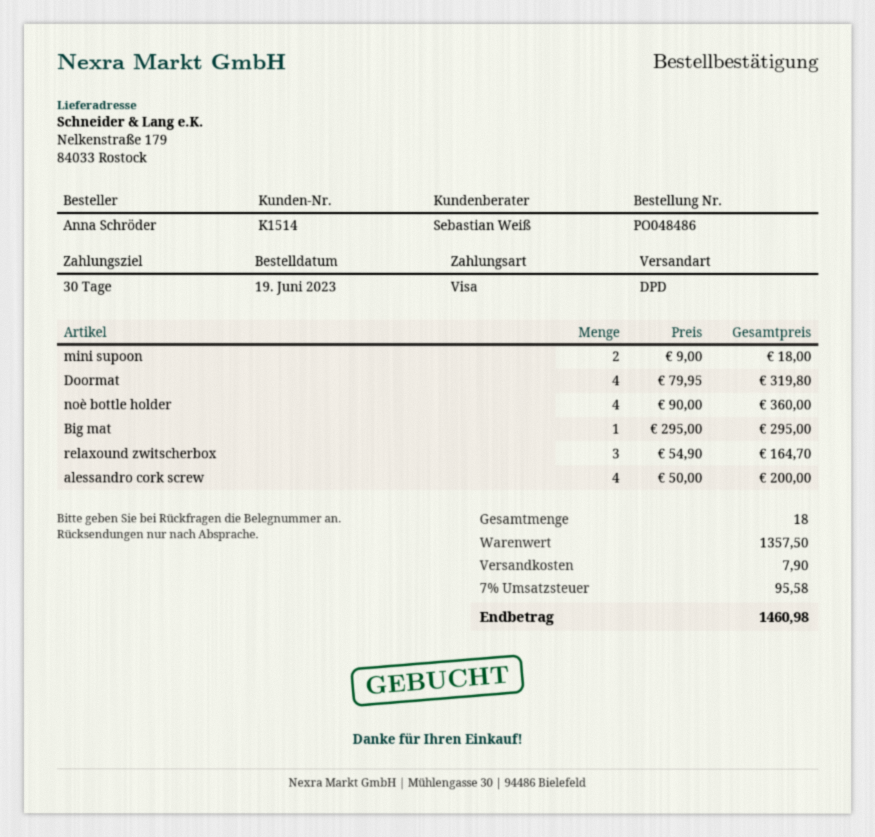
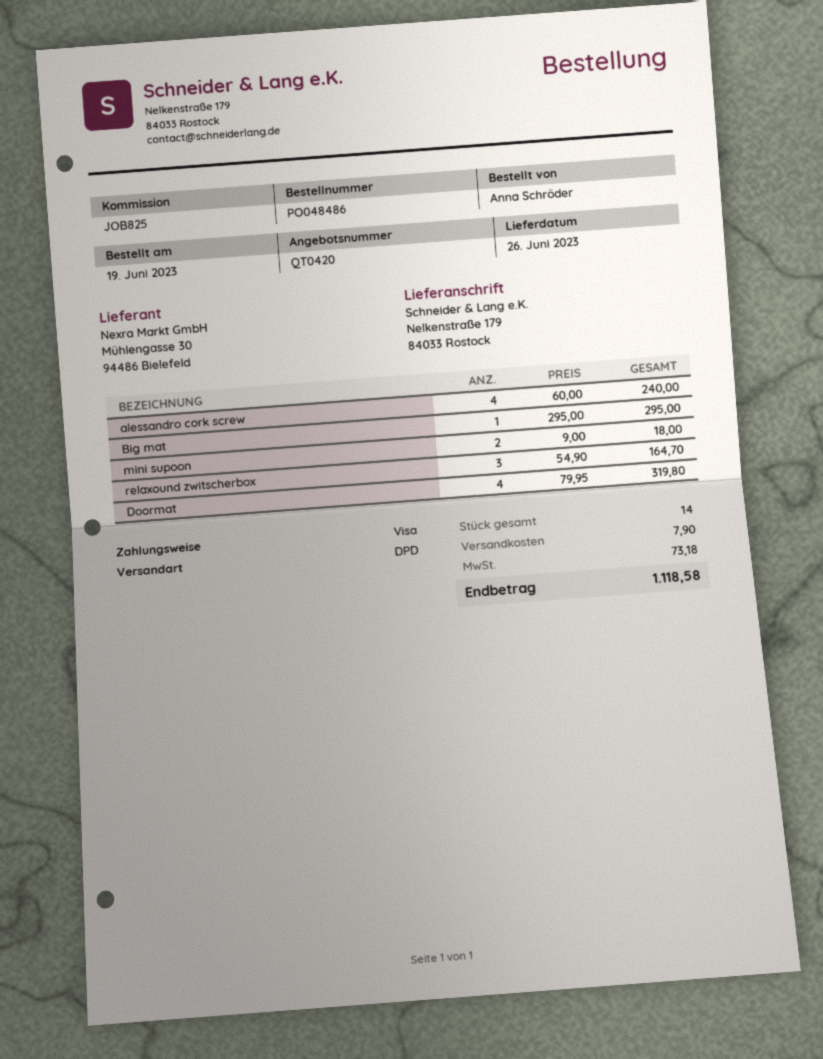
noè bottle holder: 4 x 90.00 = 360.00 -> none
alessandro cork screw: 4 x 50.00 = 200.00 -> 4 x 60.00 = 240.00
total quantity: 18 -> 14
tax: 95.58 -> 73.18
total: 1460.98 -> 1118.58

